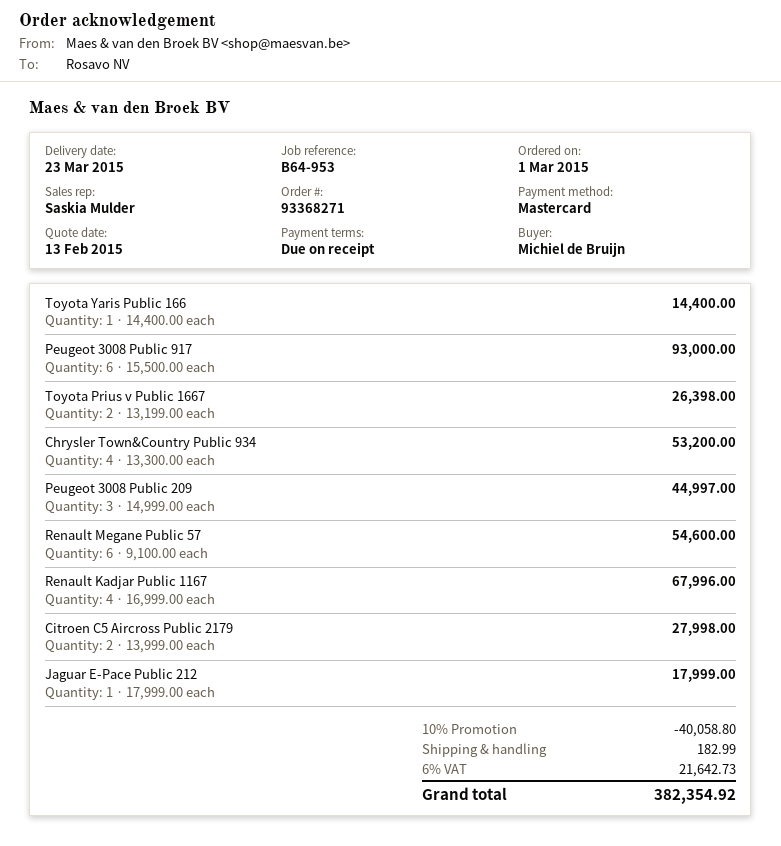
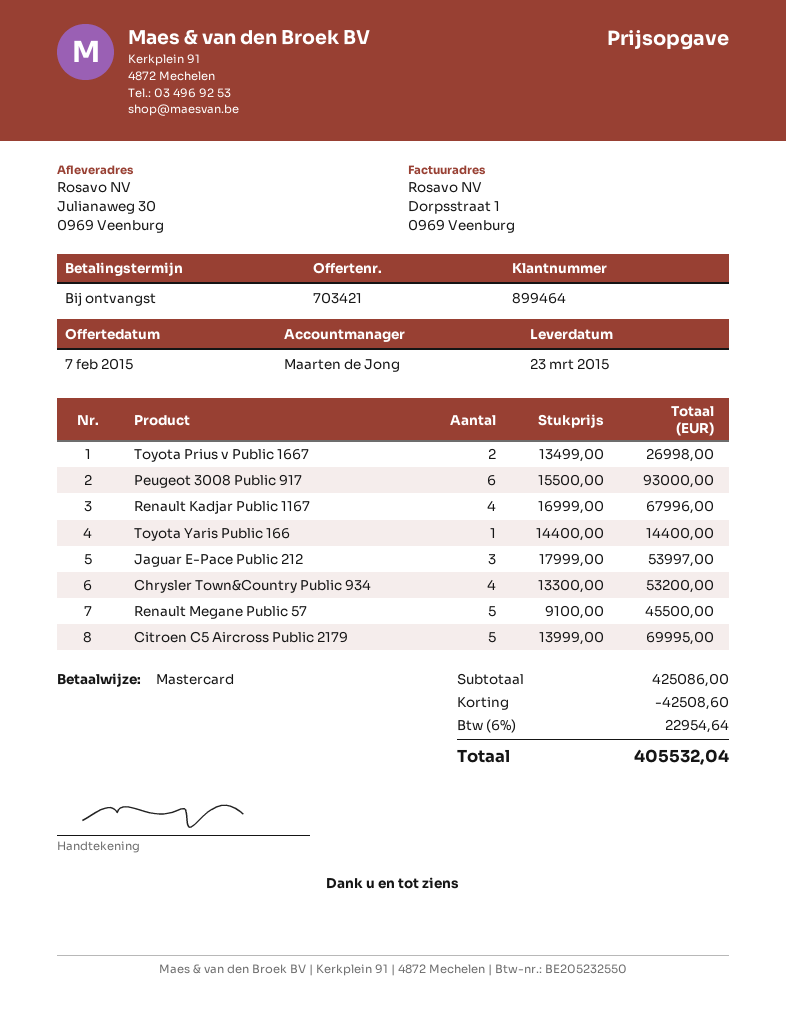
quote date: 2015-02-13 -> 2015-02-07
sales rep: Saskia Mulder -> Maarten de Jong
Toyota Prius v Public 1667: 2 x 13199.00 = 26398.00 -> 2 x 13499.00 = 26998.00
Peugeot 3008 Public 209: 3 x 14999.00 = 44997.00 -> none
Renault Megane Public 57: 6 x 9100.00 = 54600.00 -> 5 x 9100.00 = 45500.00
Citroen C5 Aircross Public 2179: 2 x 13999.00 = 27998.00 -> 5 x 13999.00 = 69995.00
Jaguar E-Pace Public 212: 1 x 17999.00 = 17999.00 -> 3 x 17999.00 = 53997.00
discount: 40058.80 -> 42508.60
shipping: 182.99 -> none
tax: 6% = 21642.73 -> 6% = 22954.64
total: 382354.92 -> 405532.04

